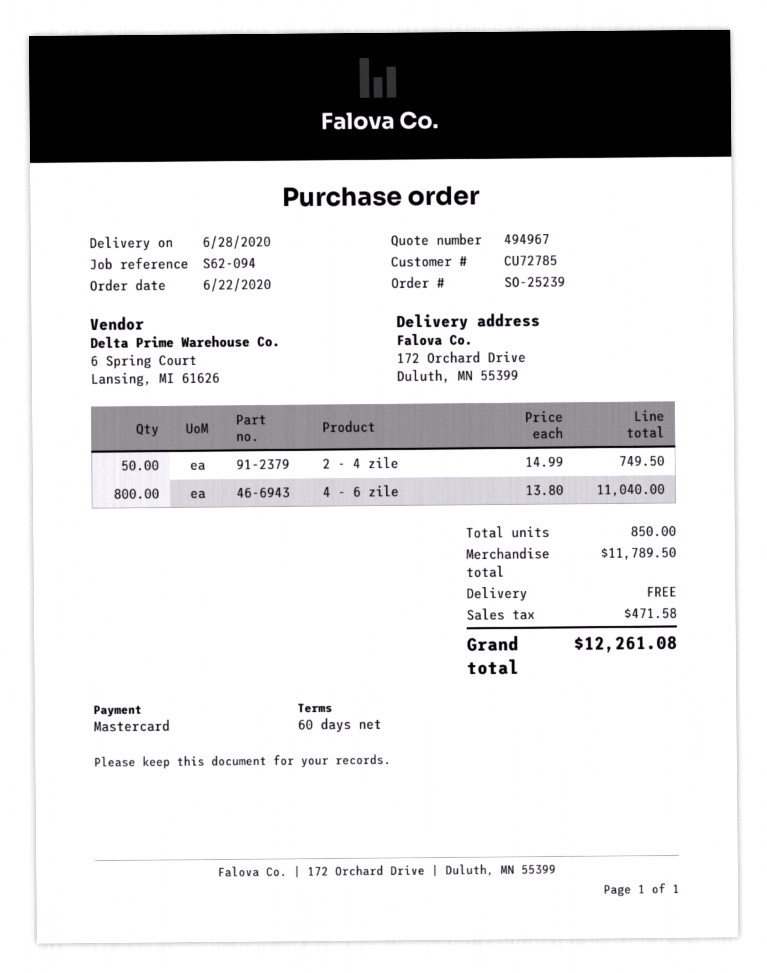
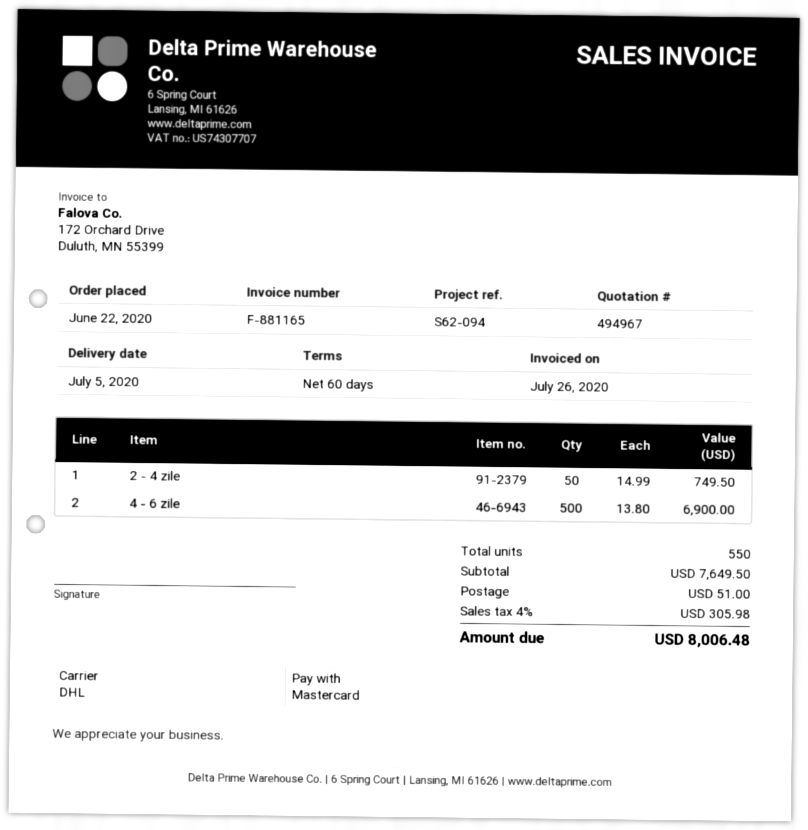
delivery date: 2020-06-28 -> 2020-07-05
4 - 6 zile: 800 x 13.80 = 11040.00 -> 500 x 13.80 = 6900.00
total quantity: 850 -> 550
subtotal: 11789.50 -> 7649.50
shipping: 0.00 -> 51.00
tax: 471.58 -> 305.98
total: 12261.08 -> 8006.48

